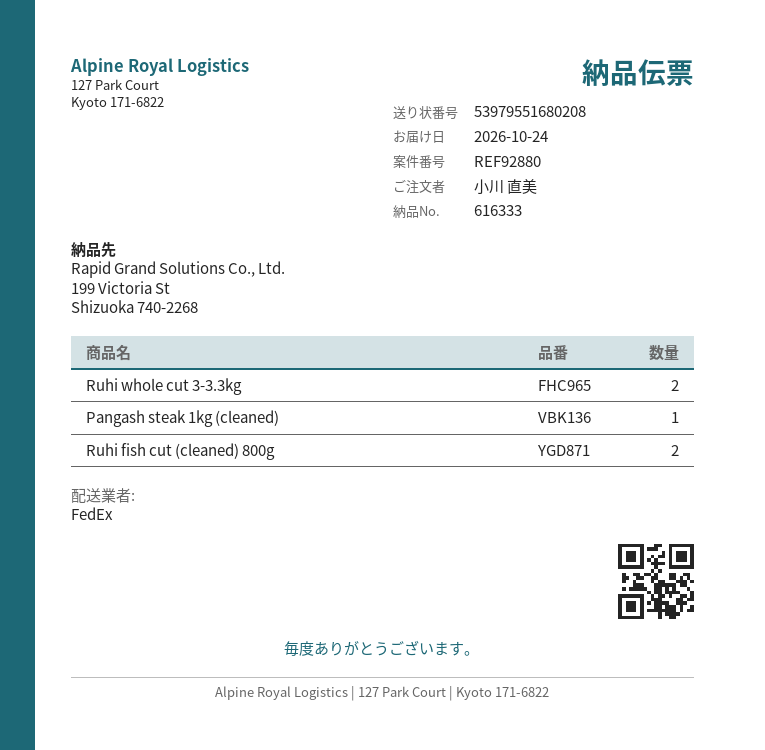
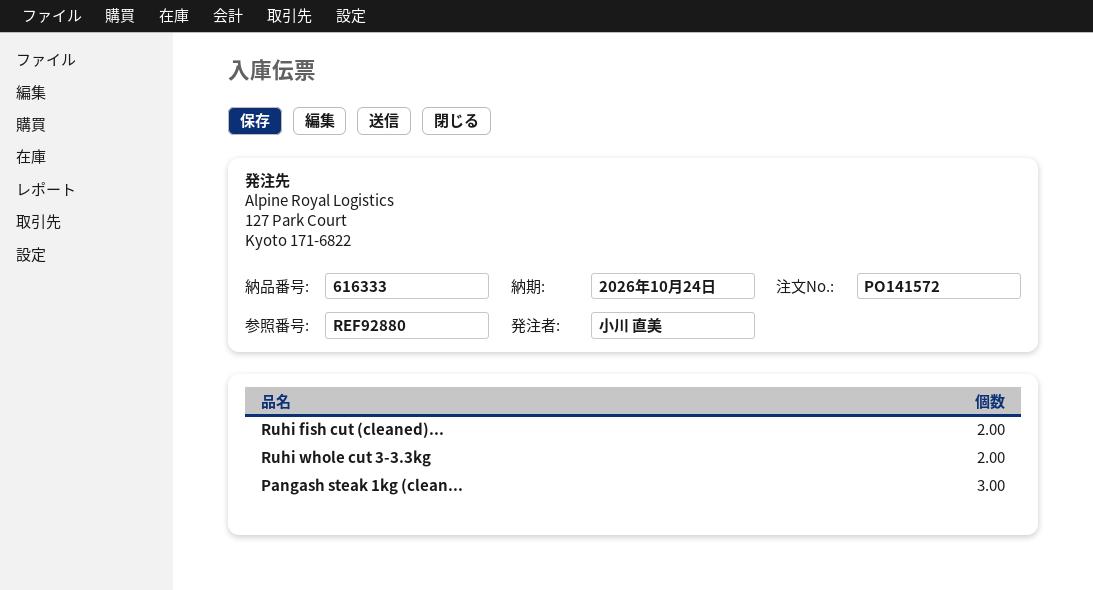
Pangash steak 1kg (cleaned): 1 -> 3

